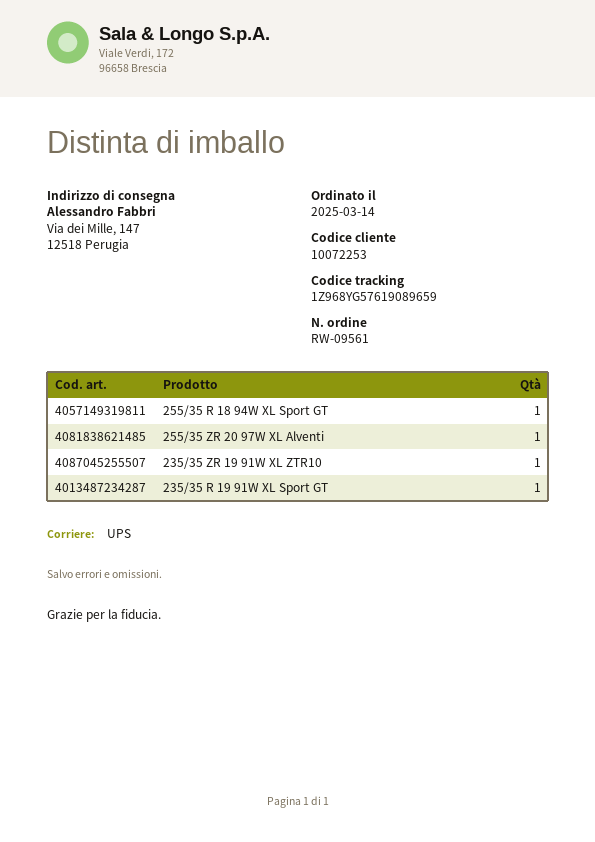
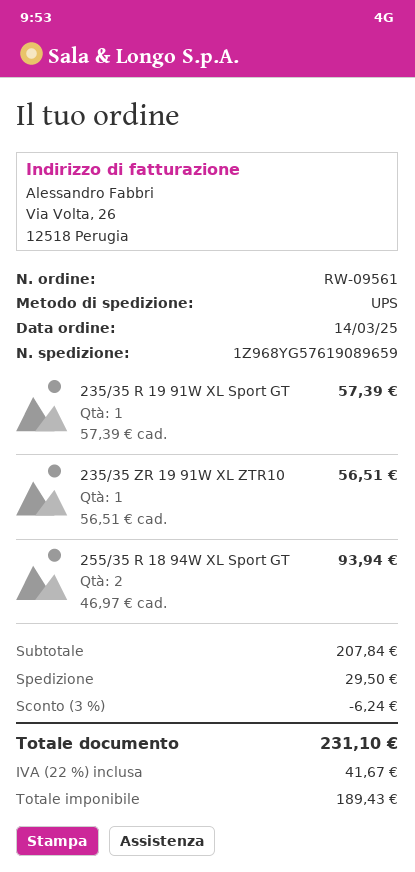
255/35 R 18 94W XL Sport GT: 1 -> 2
255/35 ZR 20 97W XL Alventi: 1 -> none

